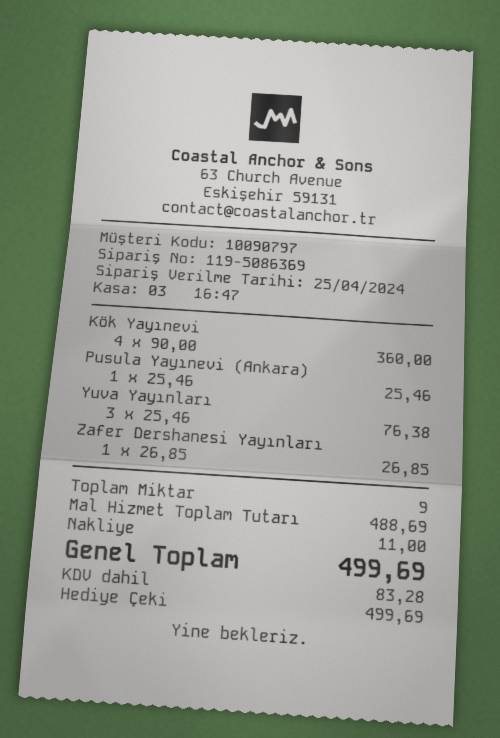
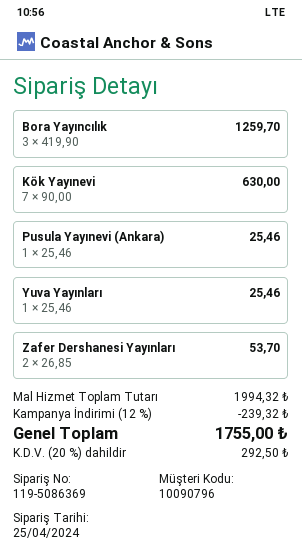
customer number: 10090797 -> 10090796
Kök Yayınevi: 4 x 90.00 = 360.00 -> 7 x 90.00 = 630.00
Yuva Yayınları: 3 x 25.46 = 76.38 -> 1 x 25.46 = 25.46
Zafer Dershanesi Yayınları: 1 x 26.85 = 26.85 -> 2 x 26.85 = 53.70
Bora Yayıncılık: none -> 3 x 419.90 = 1259.70
subtotal: 488.69 -> 1994.32
discount: none -> 12% = 239.32
shipping: 11.00 -> none
tax: 83.28 -> 292.50
total: 499.69 -> 1755.00

